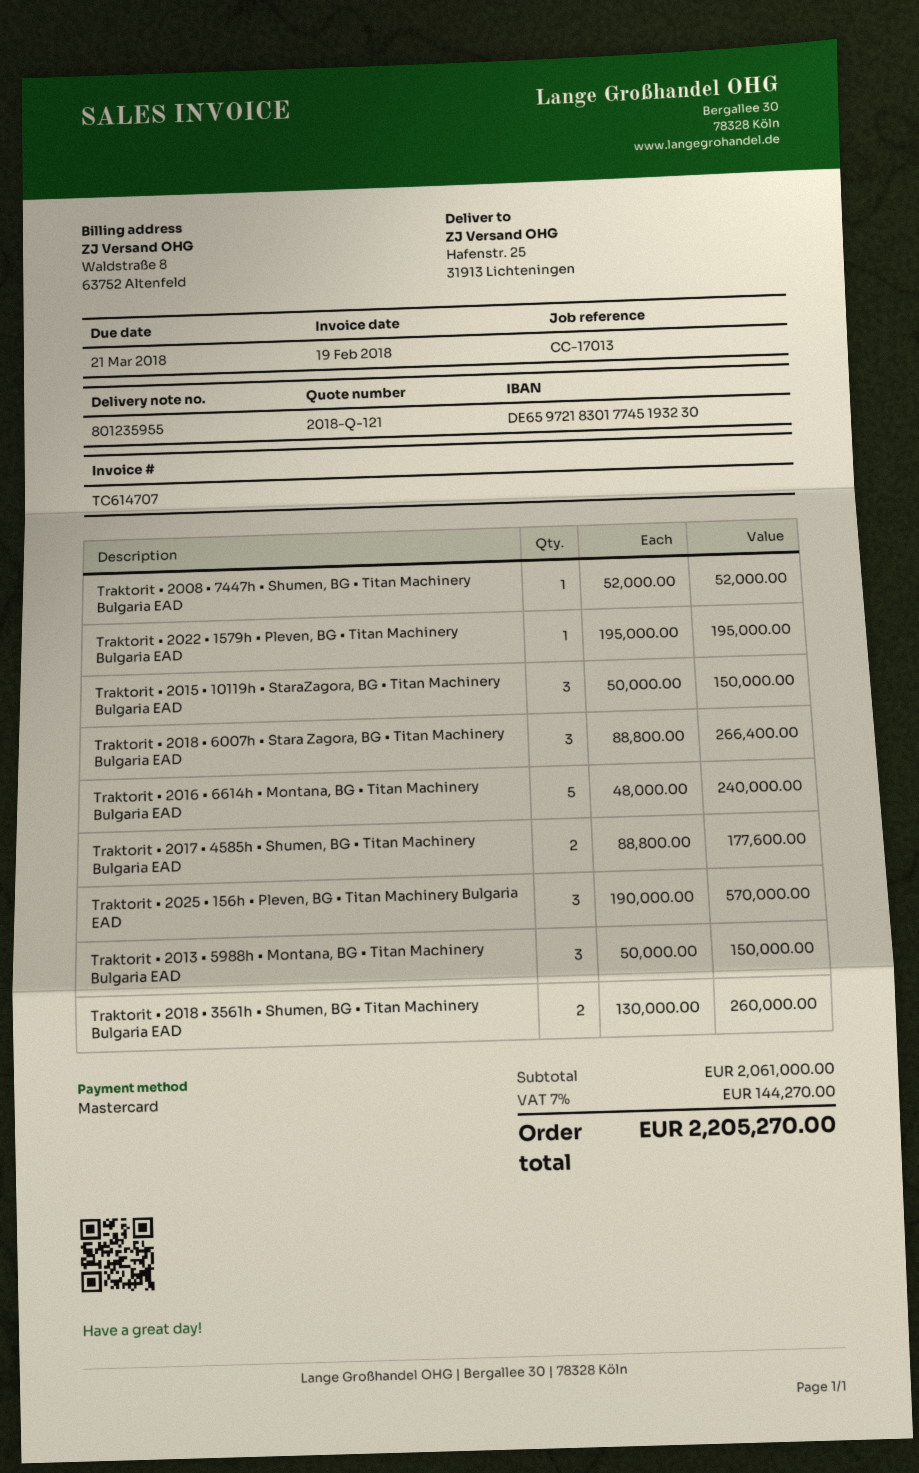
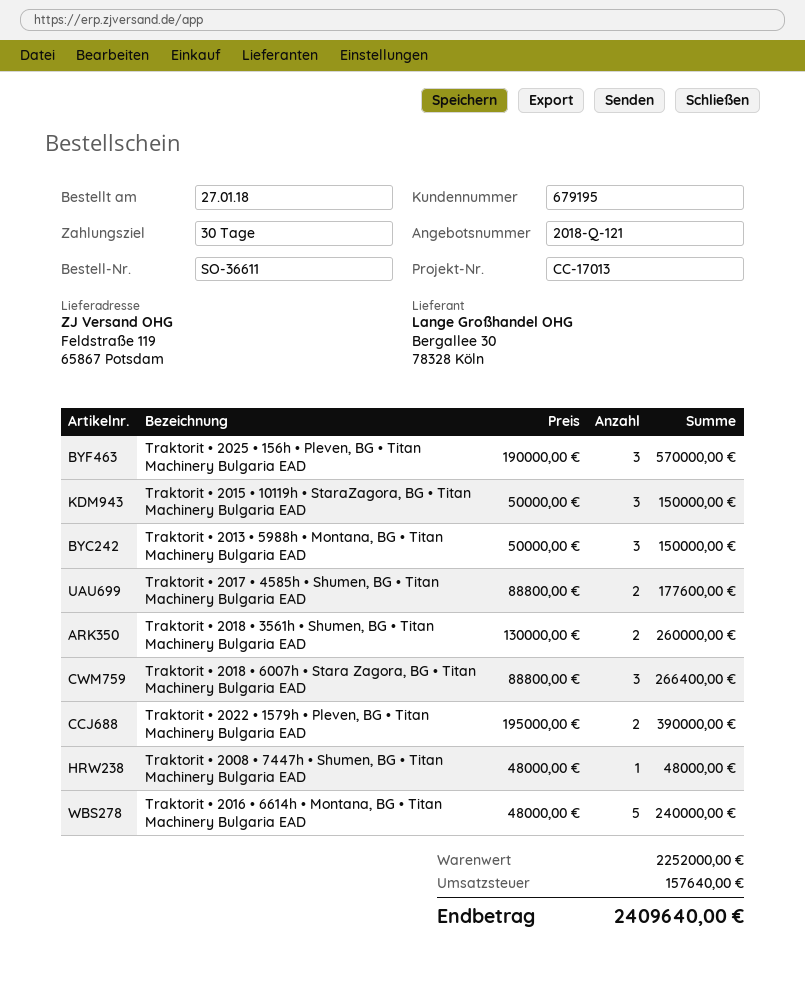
ship to: Hafenstr. 25, 31913 Lichteningen -> Feldstraße 119, 65867 Potsdam
Traktorit • 2008 • 7447h • Shumen, BG • Titan Machinery Bulgaria EAD: 1 x 52000.00 = 52000.00 -> 1 x 48000.00 = 48000.00
Traktorit • 2022 • 1579h • Pleven, BG • Titan Machinery Bulgaria EAD: 1 x 195000.00 = 195000.00 -> 2 x 195000.00 = 390000.00
subtotal: 2061000.00 -> 2252000.00
tax: 144270.00 -> 157640.00
total: 2205270.00 -> 2409640.00

